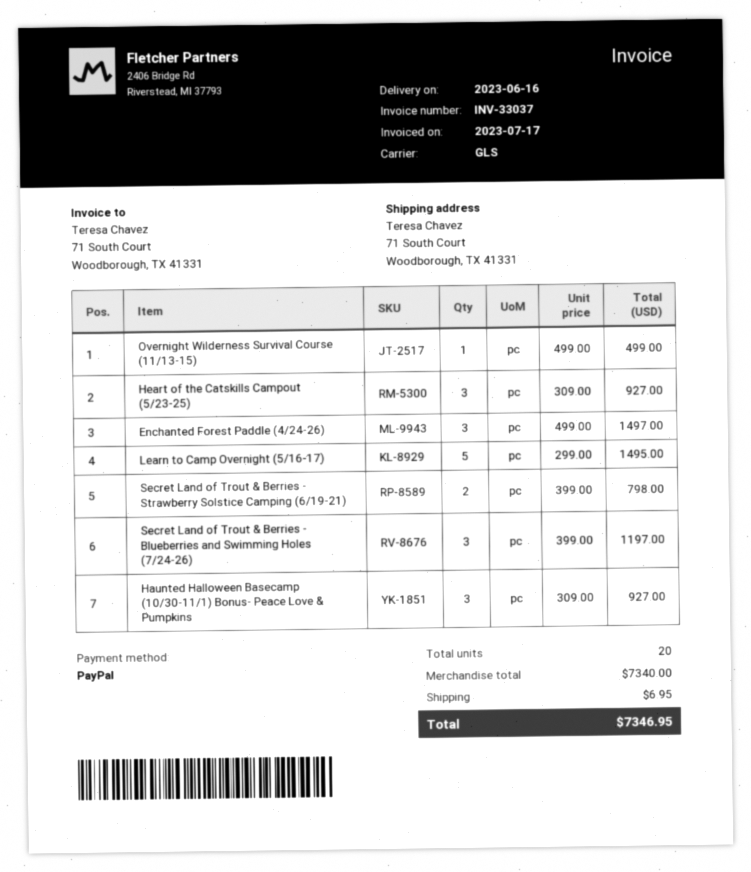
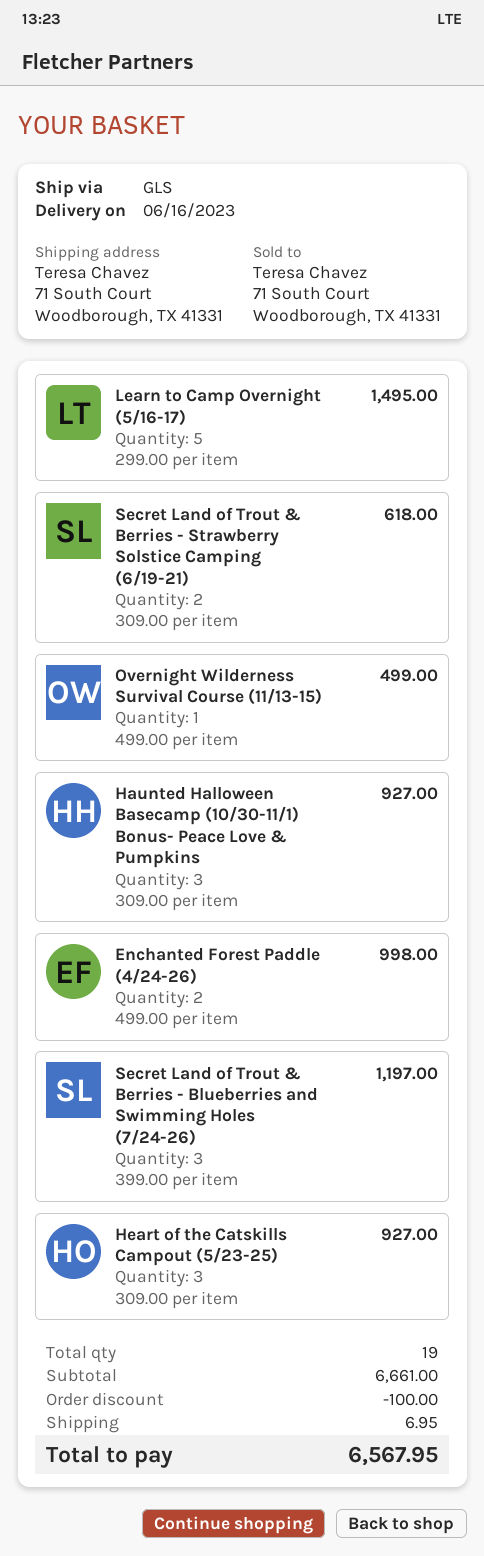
Enchanted Forest Paddle (4/24-26): 3 x 499.00 = 1497.00 -> 2 x 499.00 = 998.00
Secret Land of Trout & Berries - Strawberry Solstice Camping (6/19-21): 2 x 399.00 = 798.00 -> 2 x 309.00 = 618.00
total quantity: 20 -> 19
subtotal: 7340.00 -> 6661.00
discount: none -> 100.00
total: 7346.95 -> 6567.95

